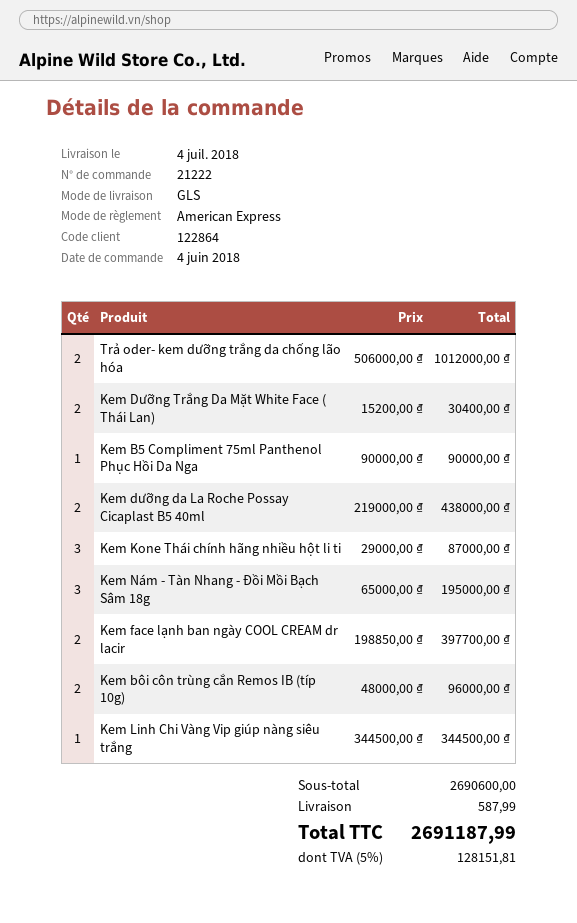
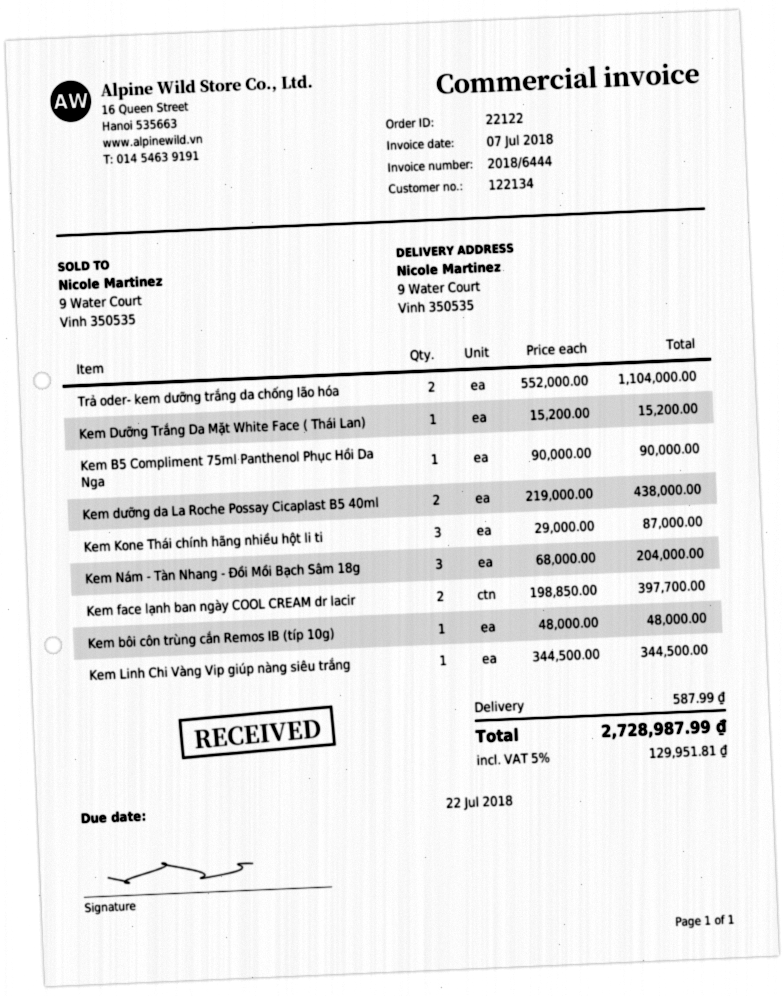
order number: 21222 -> 22122
customer number: 122864 -> 122134
Trả oder- kem dưỡng trắng da chống lão hóa: 2 x 506000.00 = 1012000.00 -> 2 x 552000.00 = 1104000.00
Kem Dưỡng Trắng Da Mặt White Face ( Thái Lan): 2 x 15200.00 = 30400.00 -> 1 x 15200.00 = 15200.00
Kem Nám - Tàn Nhang - Đồi Mồi Bạch Sâm 18g: 3 x 65000.00 = 195000.00 -> 3 x 68000.00 = 204000.00
Kem bôi côn trùng cắn Remos IB (típ 10g): 2 x 48000.00 = 96000.00 -> 1 x 48000.00 = 48000.00
tax: 5% = 128151.81 -> 5% = 129951.81
total: 2691187.99 -> 2728987.99

